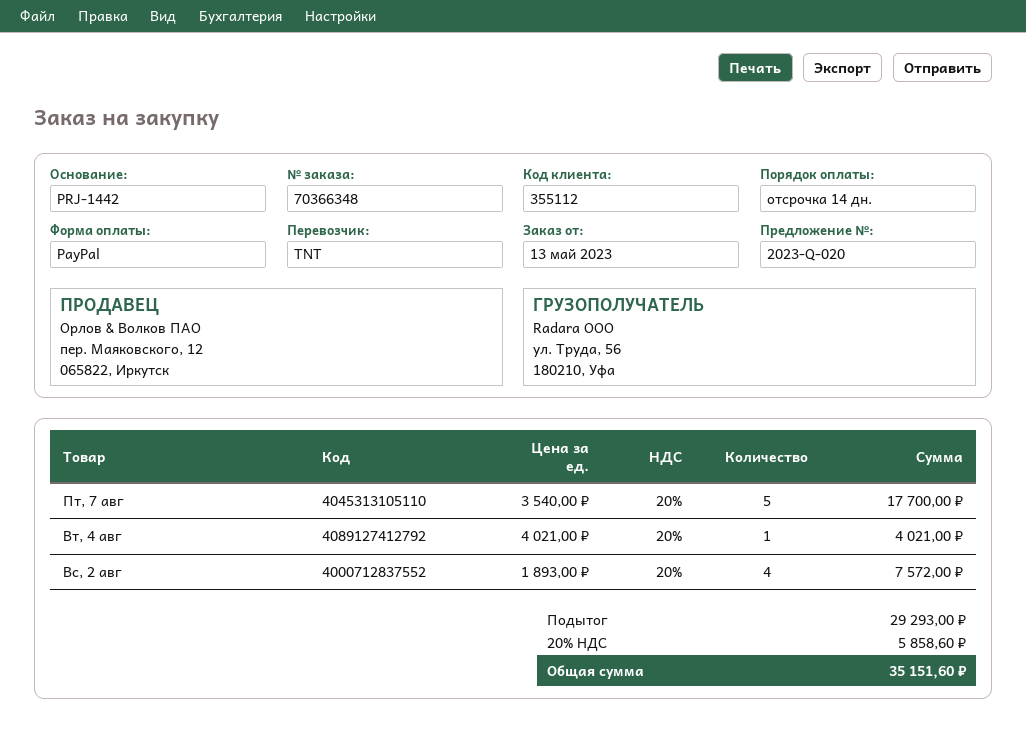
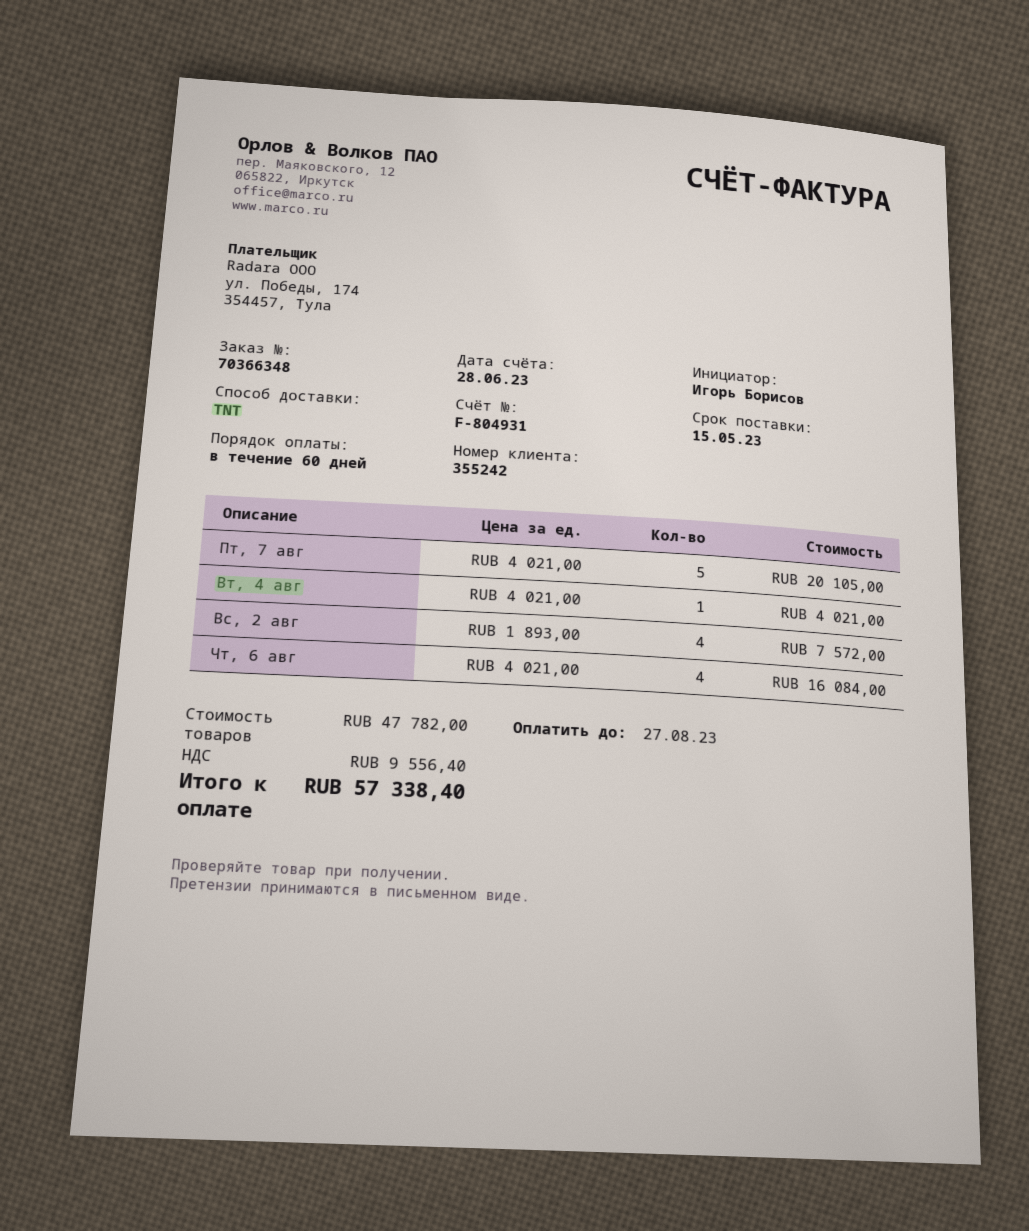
payment terms: 14 days -> 60 days
customer number: 355112 -> 355242
Пт, 7 авг: 5 x 3540.00 = 17700.00 -> 5 x 4021.00 = 20105.00
Чт, 6 авг: none -> 4 x 4021.00 = 16084.00
subtotal: 29293.00 -> 47782.00
tax: 5858.60 -> 9556.40
total: 35151.60 -> 57338.40

